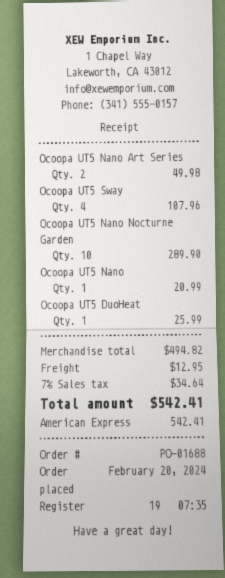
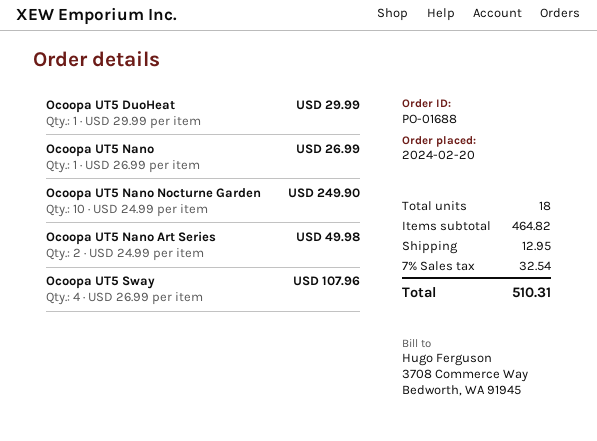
Ocoopa UT5 Nano Nocturne Garden: 10 for 289.90 -> 10 for 249.90
Ocoopa UT5 Nano: 1 for 20.99 -> 1 for 26.99
Ocoopa UT5 DuoHeat: 1 for 25.99 -> 1 for 29.99
subtotal: 494.82 -> 464.82
tax: 7% = 34.64 -> 7% = 32.54
total: 542.41 -> 510.31

